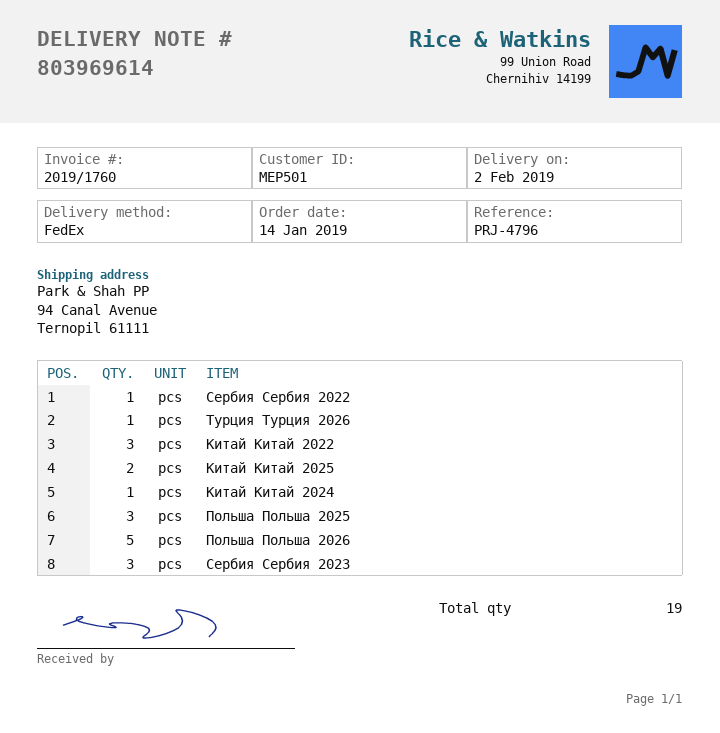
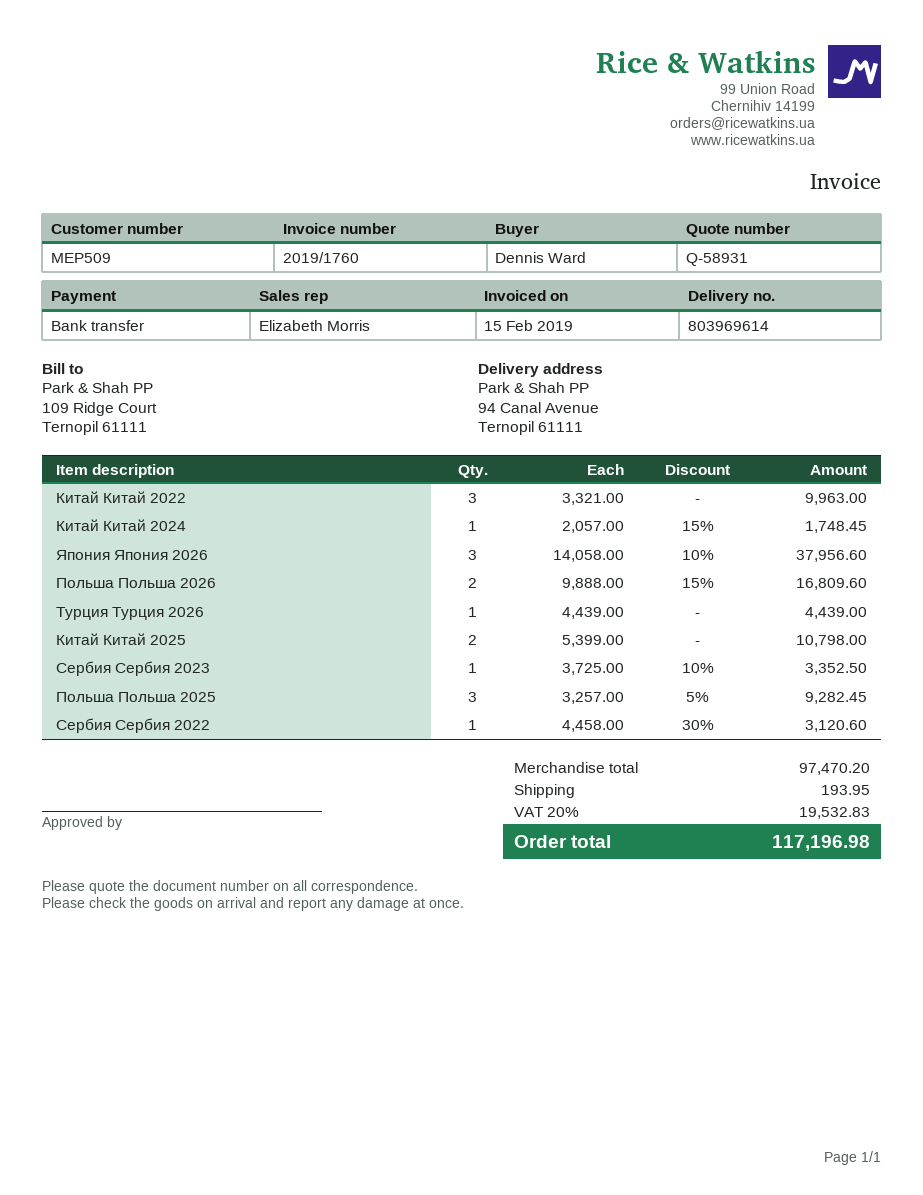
customer number: MEP501 -> MEP509
Польша Польша 2026: 5 -> 2
Сербия Сербия 2023: 3 -> 1
Япония Япония 2026: none -> 3

